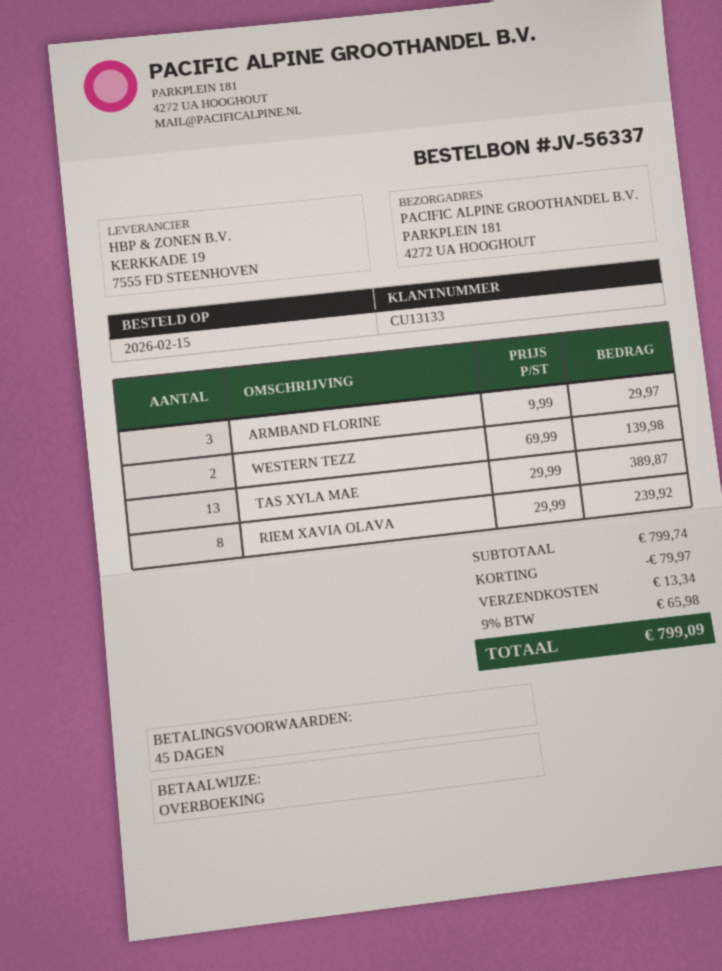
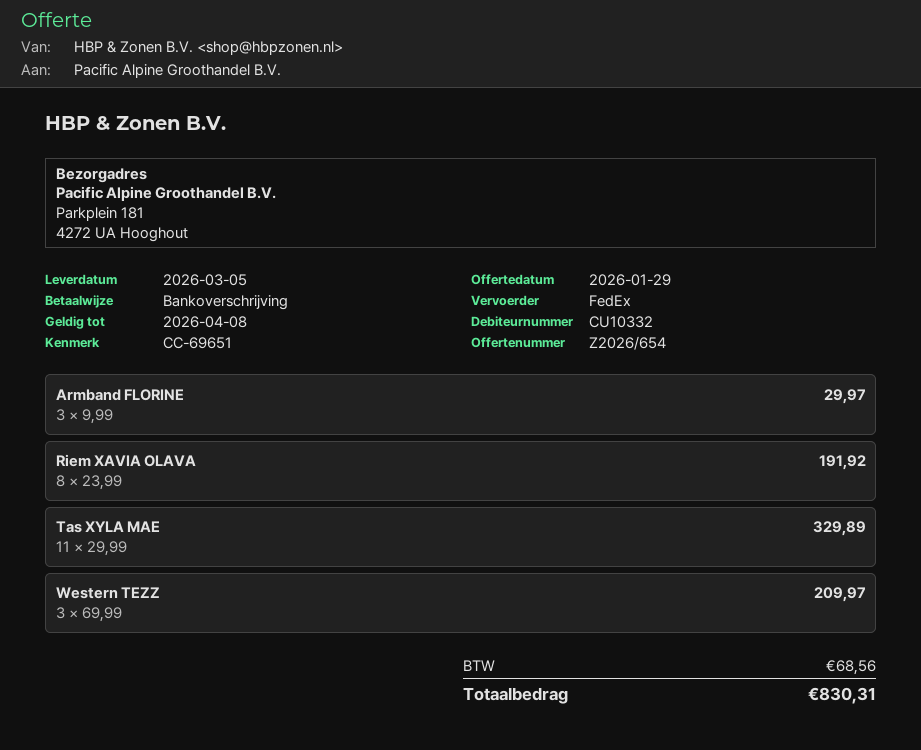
customer number: CU13133 -> CU10332
WESTERN TEZZ: 2 x 69.99 = 139.98 -> 3 x 69.99 = 209.97
TAS XYLA MAE: 13 x 29.99 = 389.87 -> 11 x 29.99 = 329.89
RIEM XAVIA OLAVA: 8 x 29.99 = 239.92 -> 8 x 23.99 = 191.92
discount: 79.97 -> none
shipping: 13.34 -> none
tax: 65.98 -> 68.56
total: 799.09 -> 830.31

